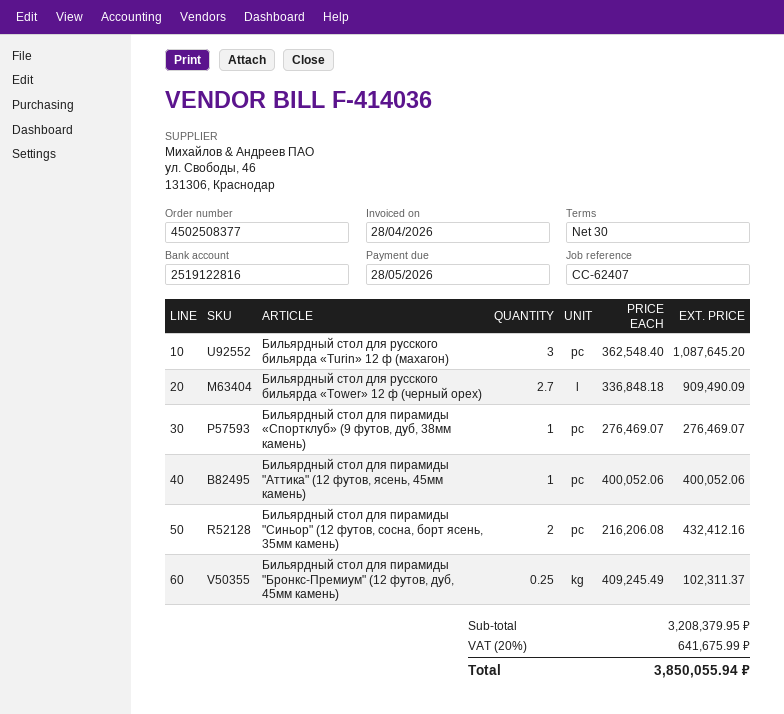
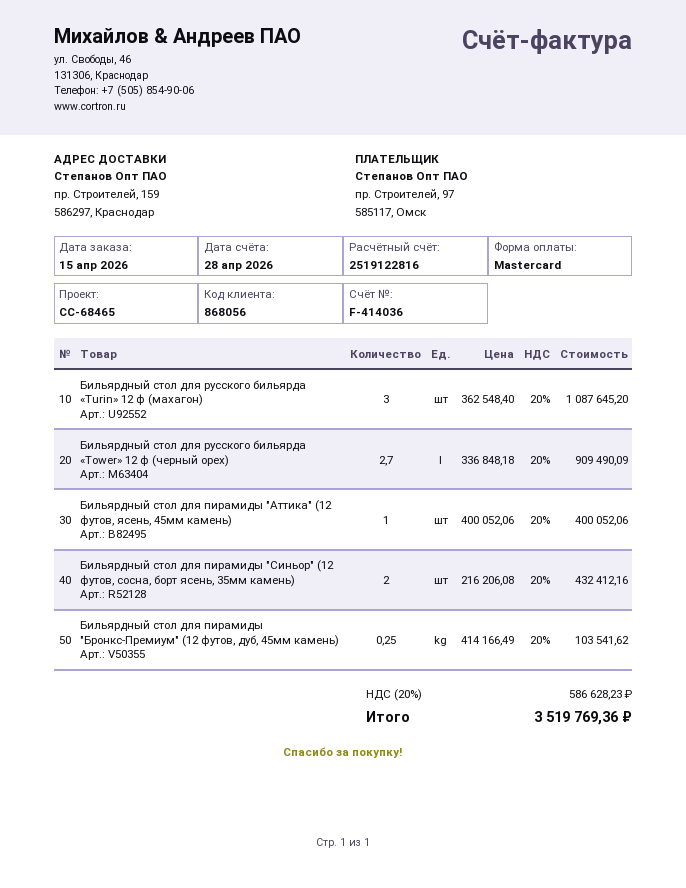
reference: CC-62407 -> CC-68465
Бильярдный стол для пирамиды «Спортклуб» (9 футов, дуб, 38мм камень): 1 x 276469.07 = 276469.07 -> none
Бильярдный стол для пирамиды "Бронкс-Премиум" (12 футов, дуб, 45мм камень): 0.25 x 409245.49 = 102311.37 -> 0.25 x 414166.49 = 103541.62
tax: 20% = 641675.99 -> 20% = 586628.23
total: 3850055.94 -> 3519769.36

